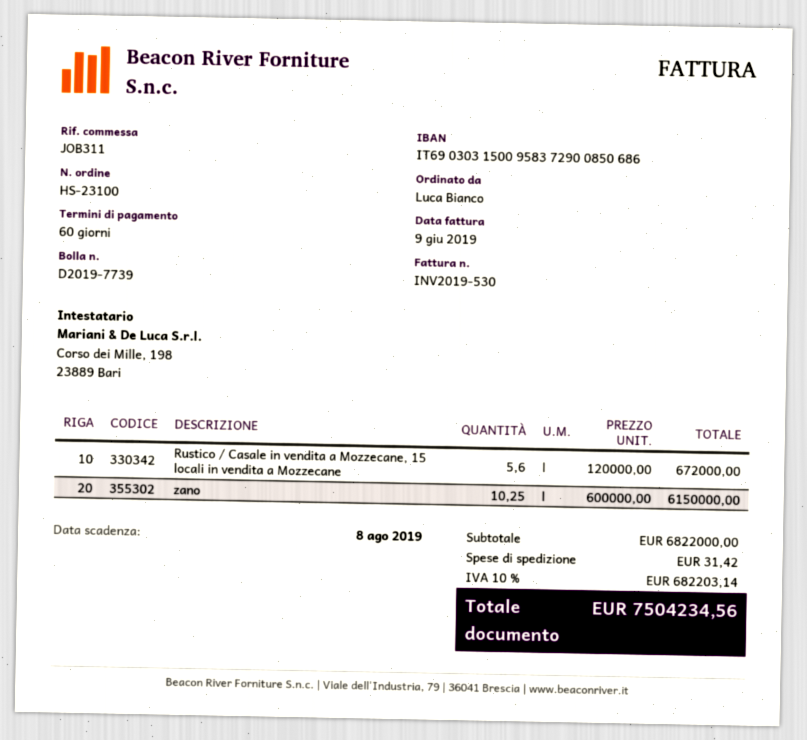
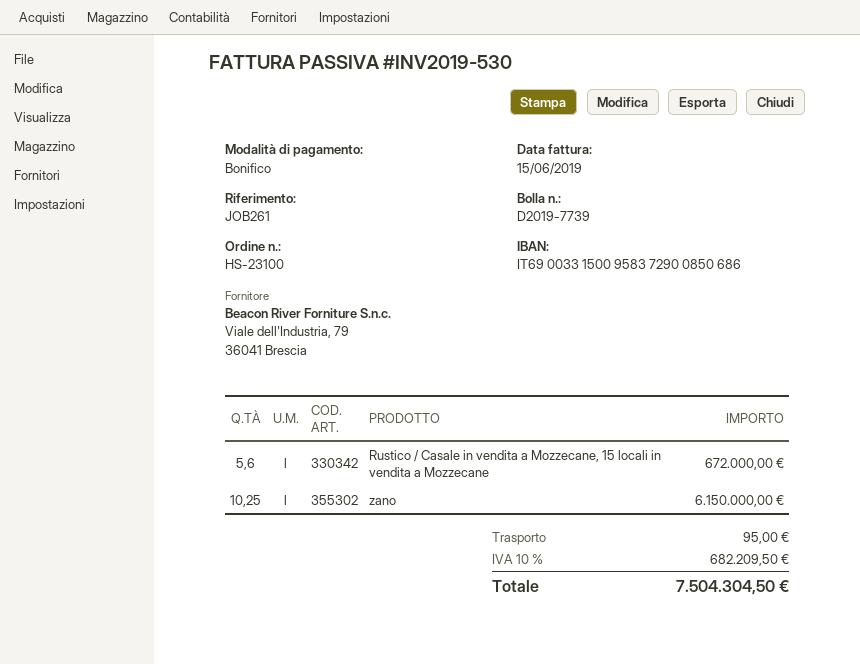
invoice date: 2019-06-09 -> 2019-06-15
reference: JOB311 -> JOB261
bank account: IT6903031500958372900850686 -> IT6900331500958372900850686
shipping: 31.42 -> 95.00
tax: 10% = 682203.14 -> 10% = 682209.50
total: 7504234.56 -> 7504304.50

